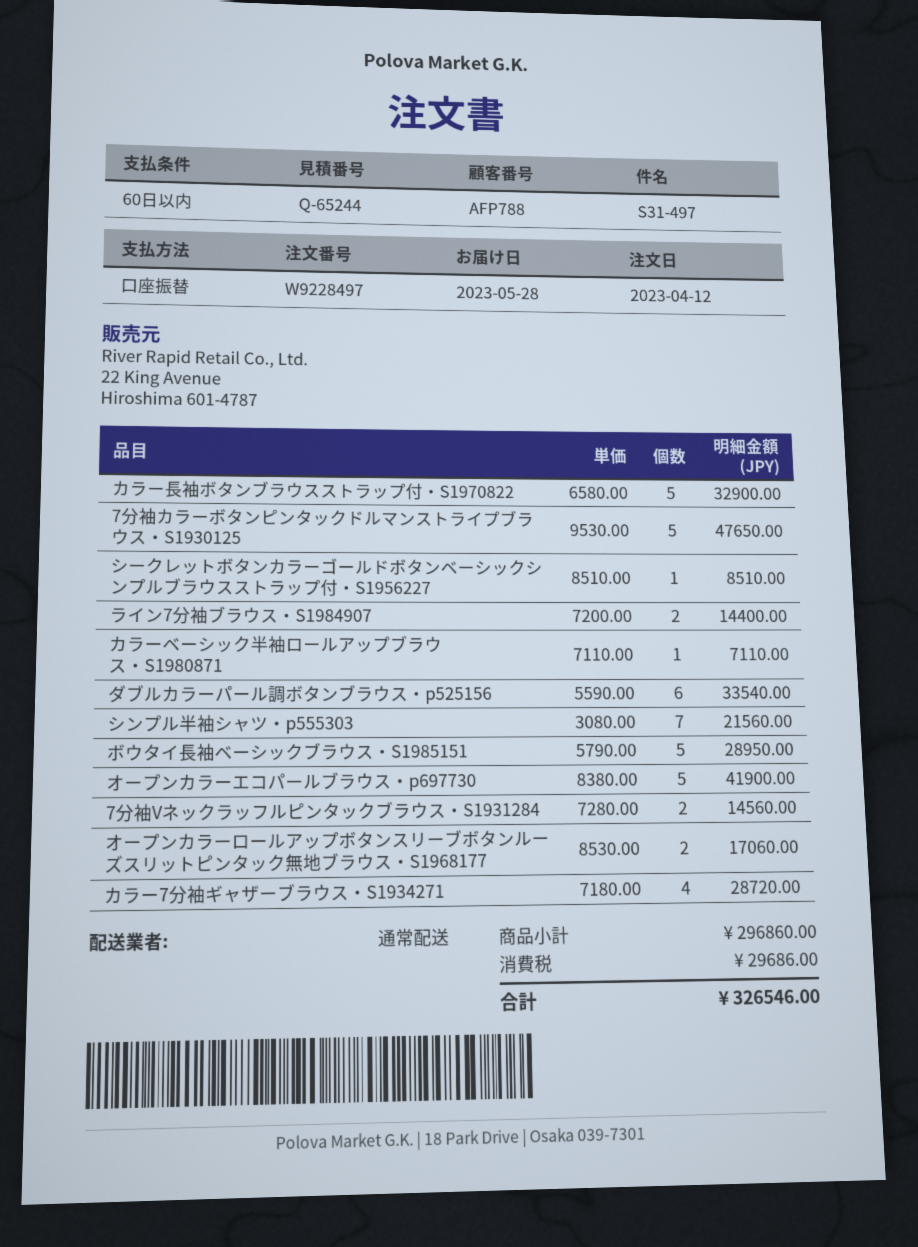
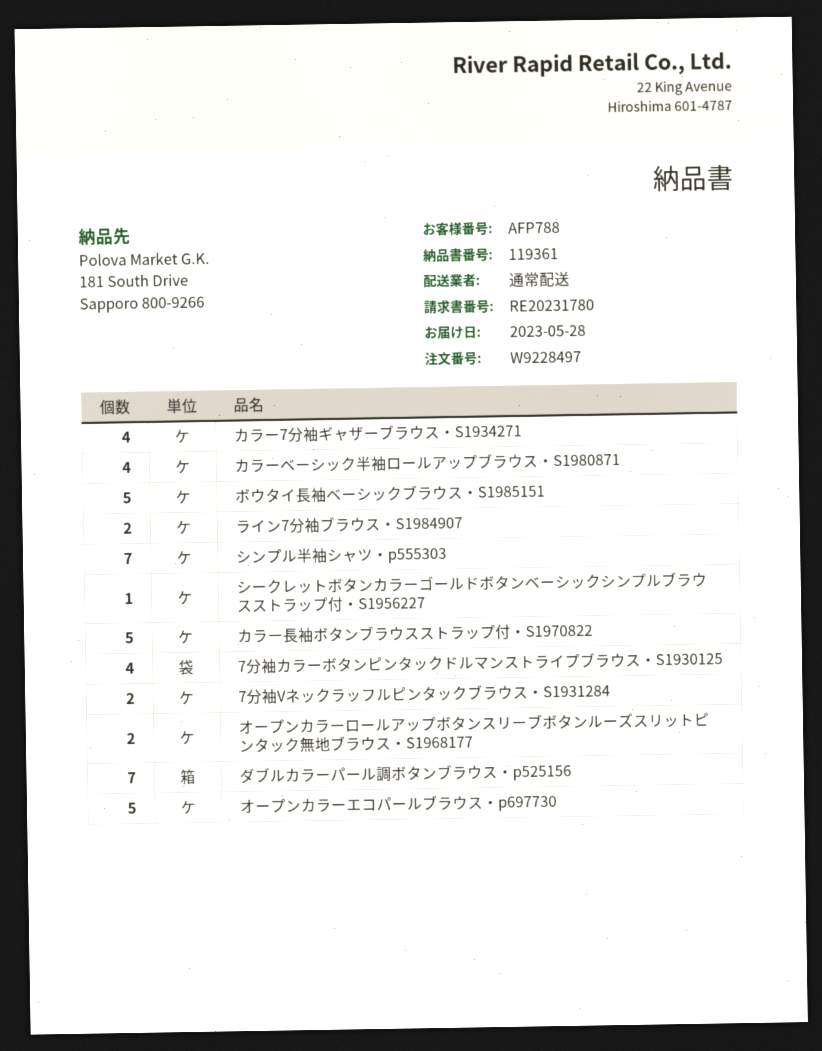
7分袖カラーボタンピンタックドルマンストライプブラウス・S1930125: 5 -> 4
カラーベーシック半袖ロールアップブラウス・S1980871: 1 -> 4
ダブルカラーパール調ボタンブラウス・p525156: 6 -> 7

